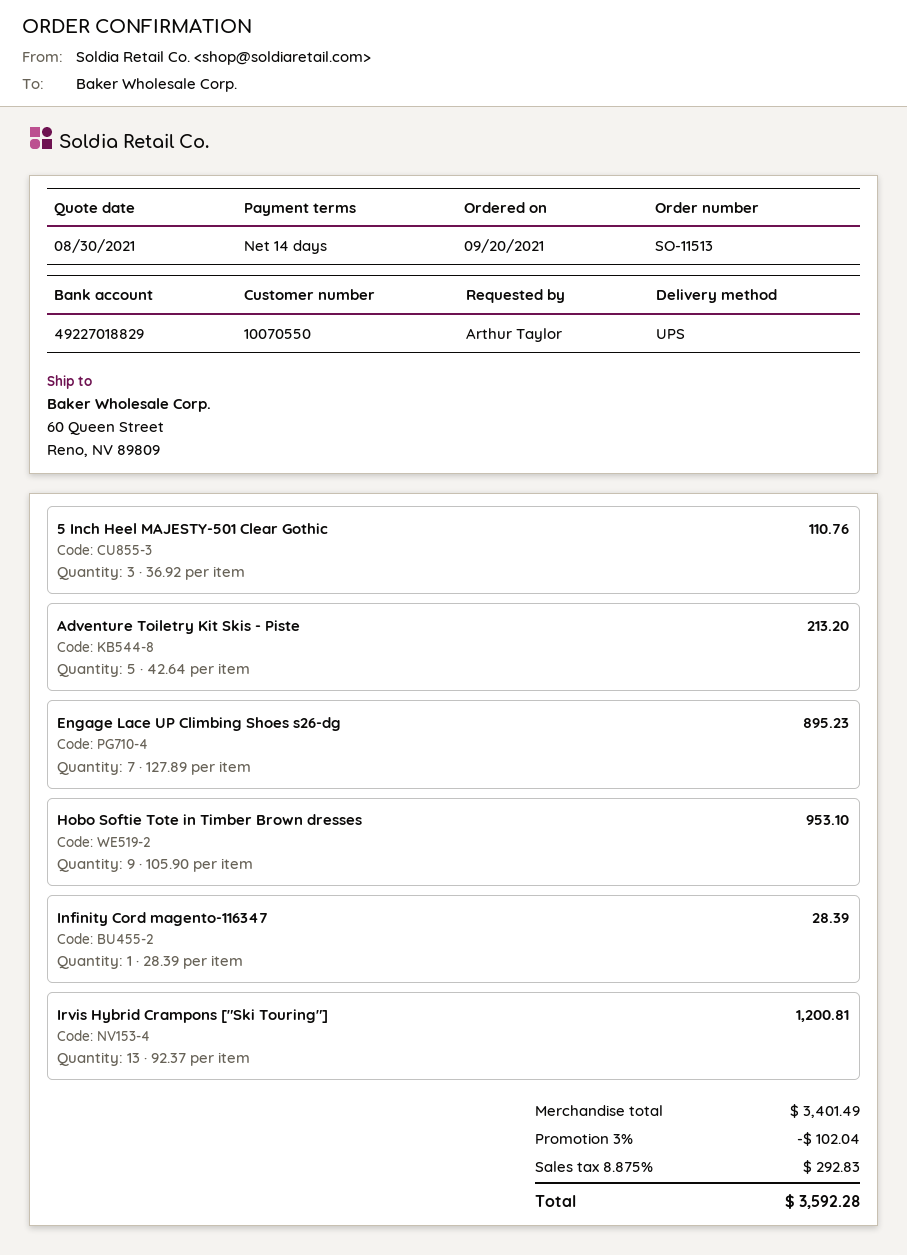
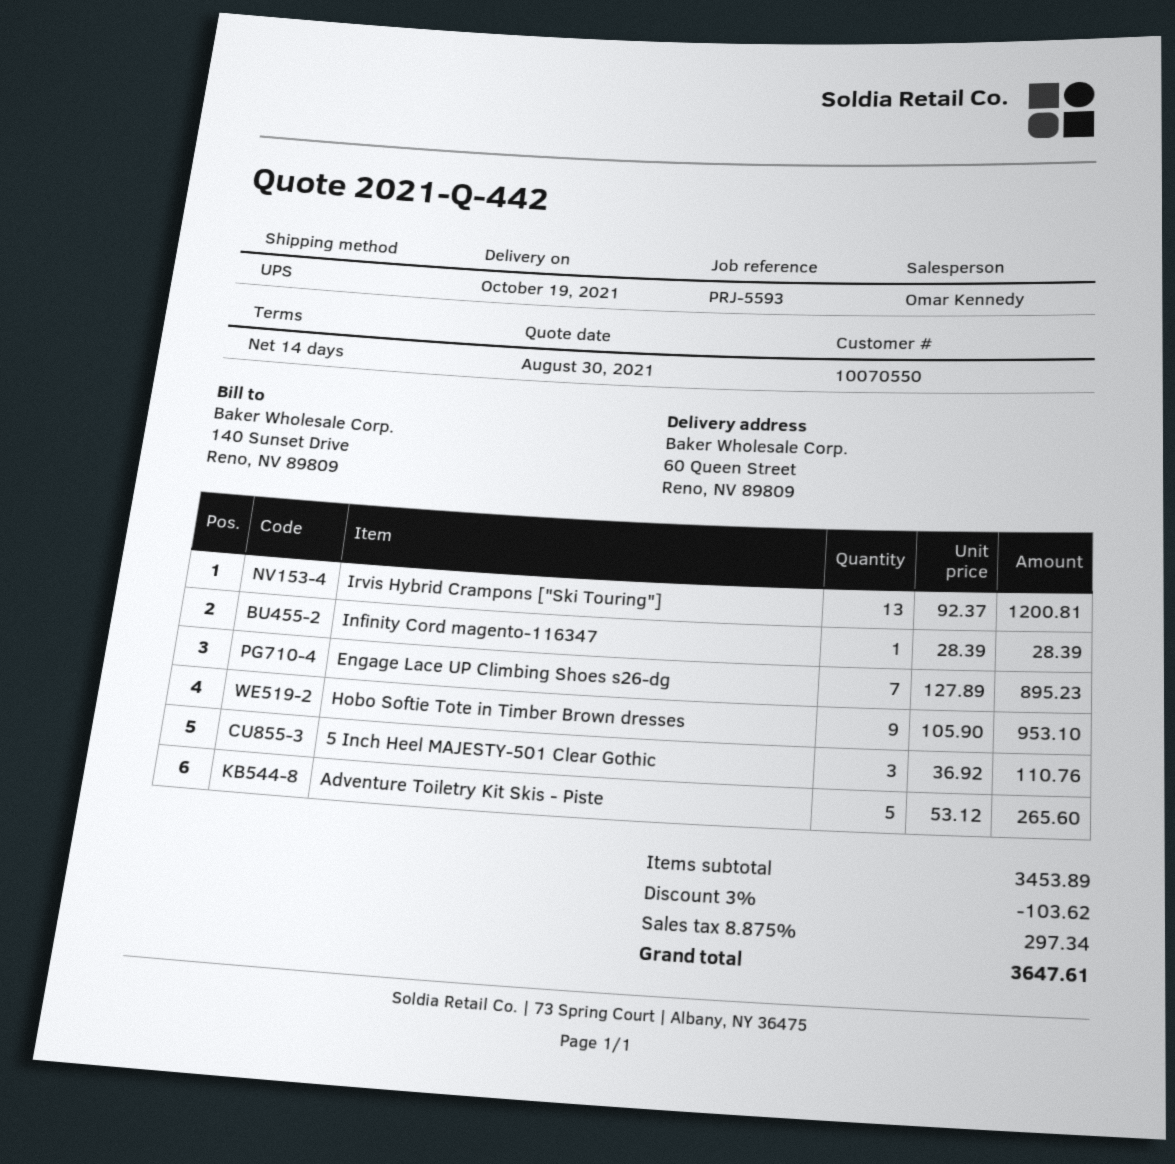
Adventure Toiletry Kit Skis - Piste: 5 x 42.64 = 213.20 -> 5 x 53.12 = 265.60
subtotal: 3401.49 -> 3453.89
discount: 3% = 102.04 -> 3% = 103.62
tax: 8.875% = 292.83 -> 8.875% = 297.34
total: 3592.28 -> 3647.61

